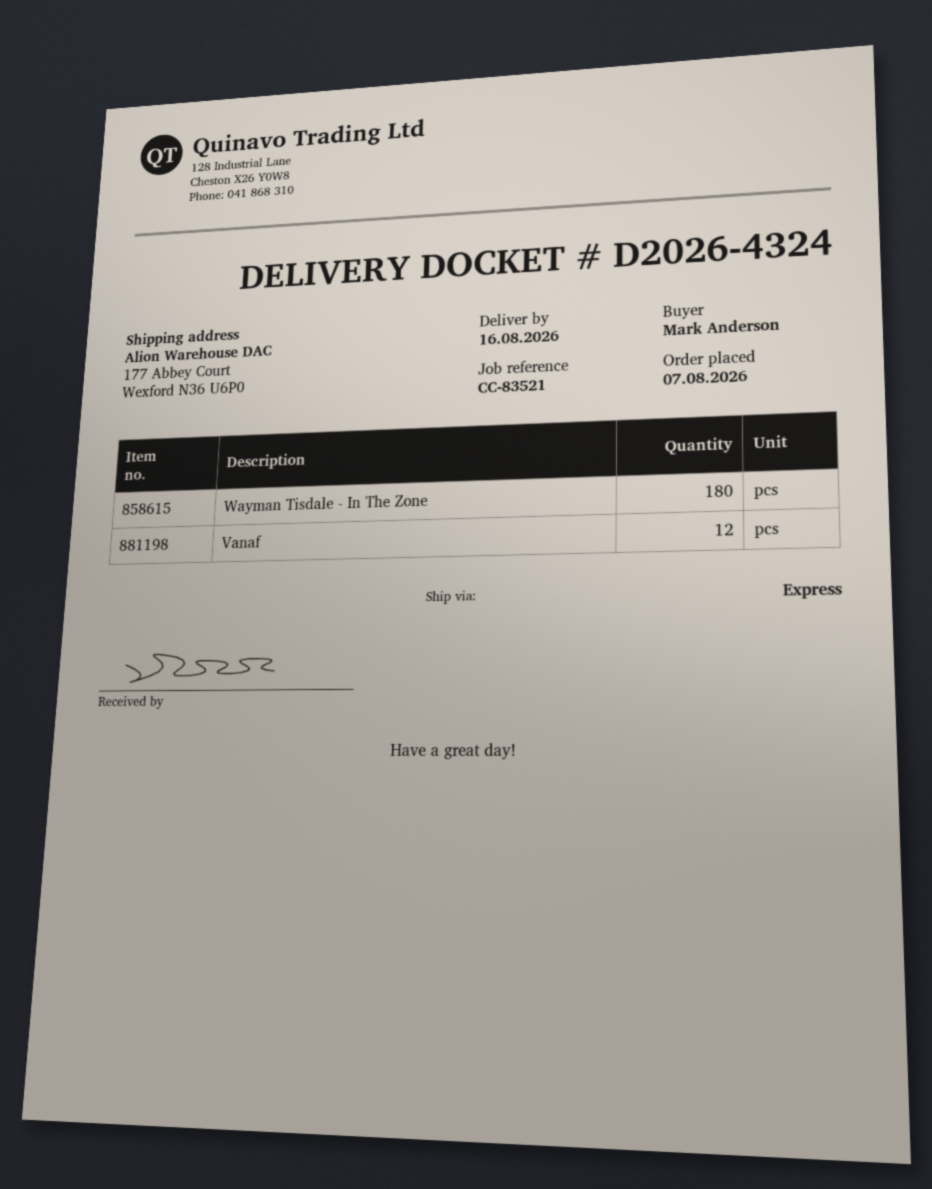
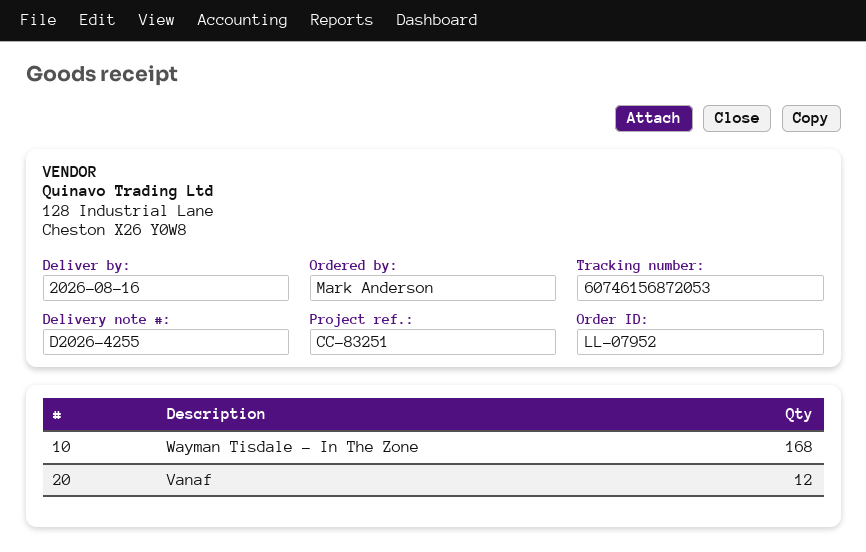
delivery note number: D2026-4324 -> D2026-4255
reference: CC-83521 -> CC-83251
Wayman Tisdale - In The Zone: 180 -> 168

